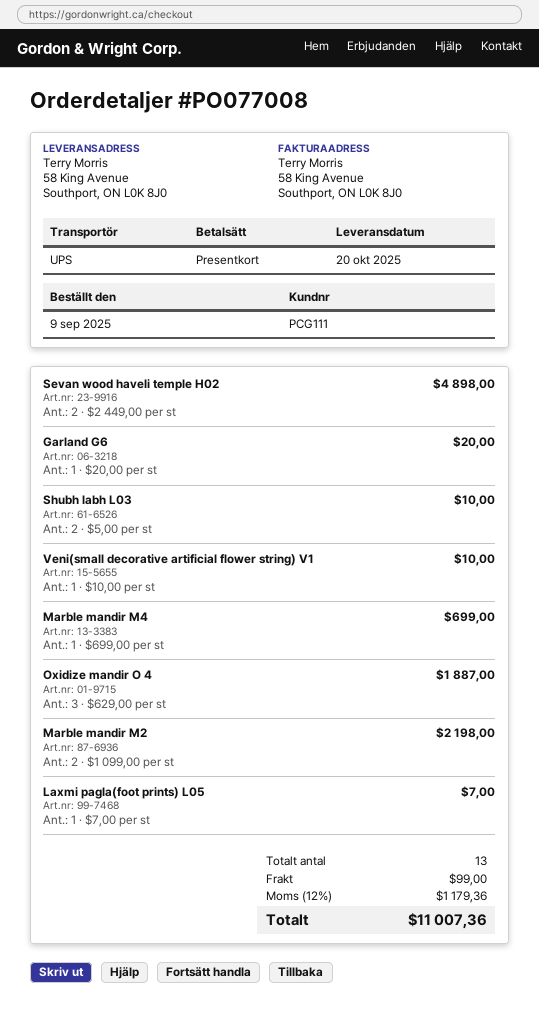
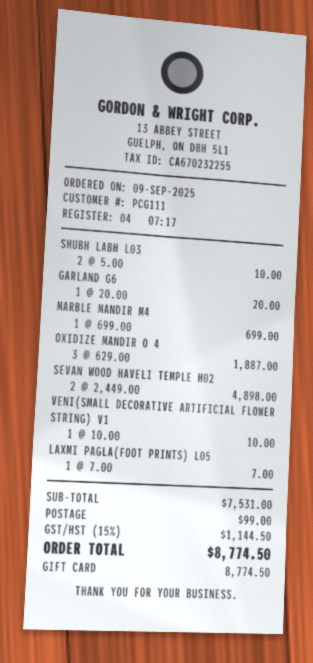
Marble mandir M2: 2 x 1099.00 = 2198.00 -> none
tax: 12% = 1179.36 -> 15% = 1144.50
total: 11007.36 -> 8774.50

